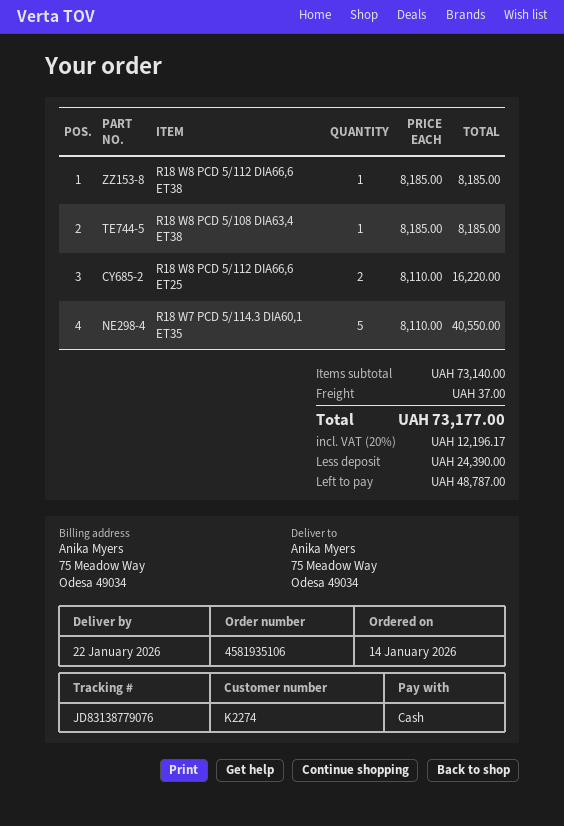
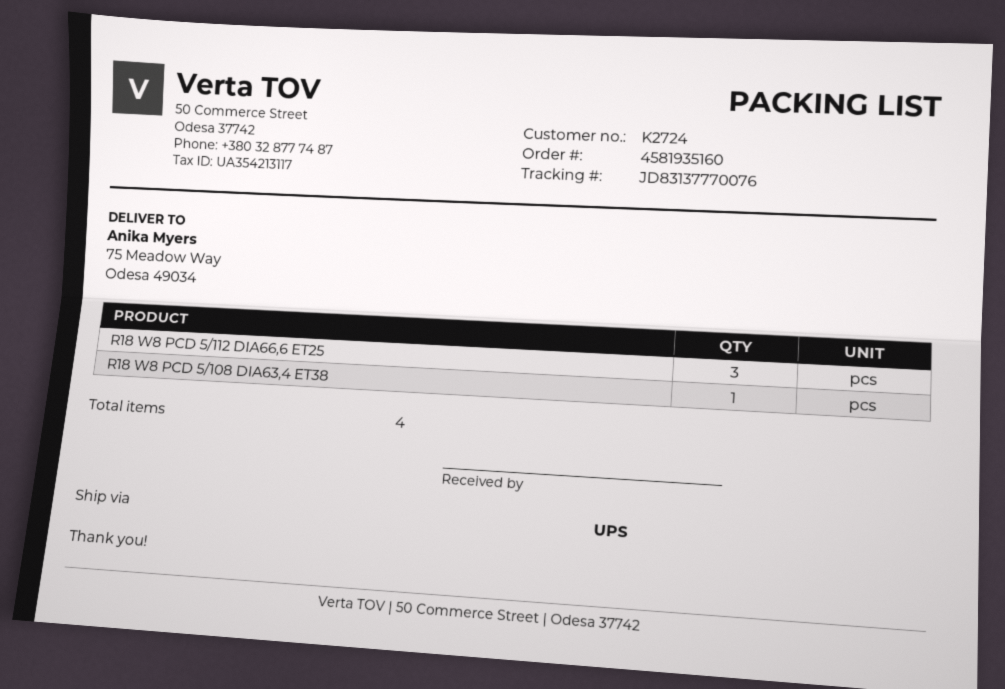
order number: 4581935106 -> 4581935160
customer number: K2274 -> K2724
tracking number: JD83138779076 -> JD83137770076
R18 W8 PCD 5/112 DIA66,6 ET38: 1 -> none
R18 W8 PCD 5/112 DIA66,6 ET25: 2 -> 3
R18 W7 PCD 5/114.3 DIA60,1 ET35: 5 -> none

